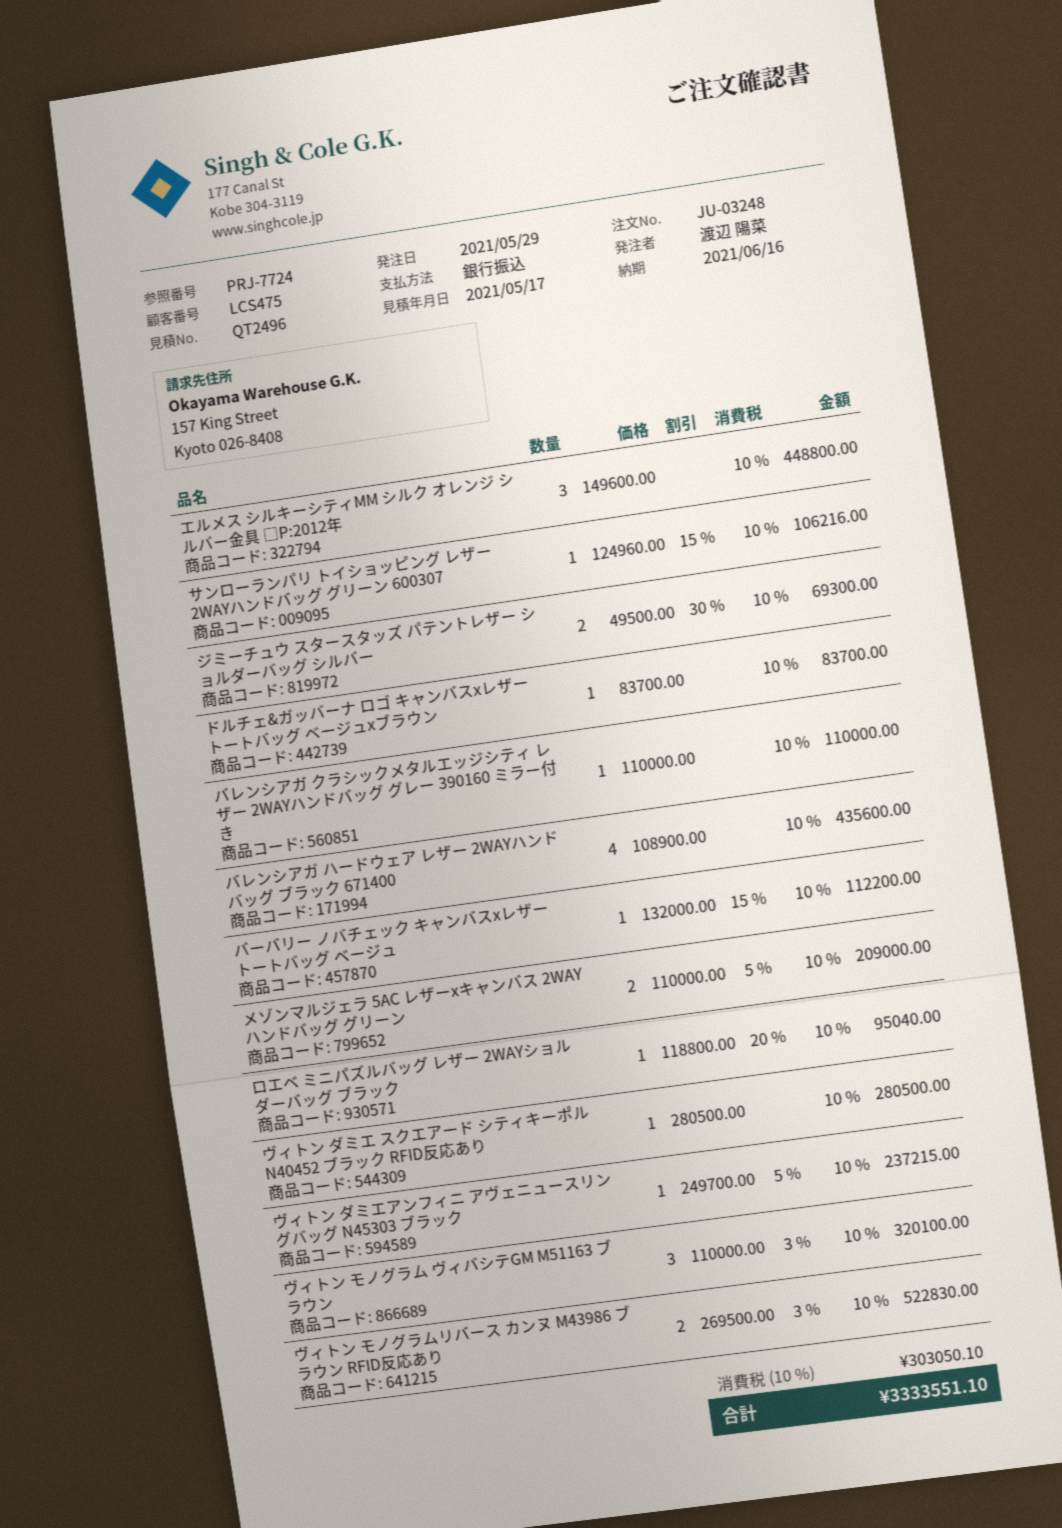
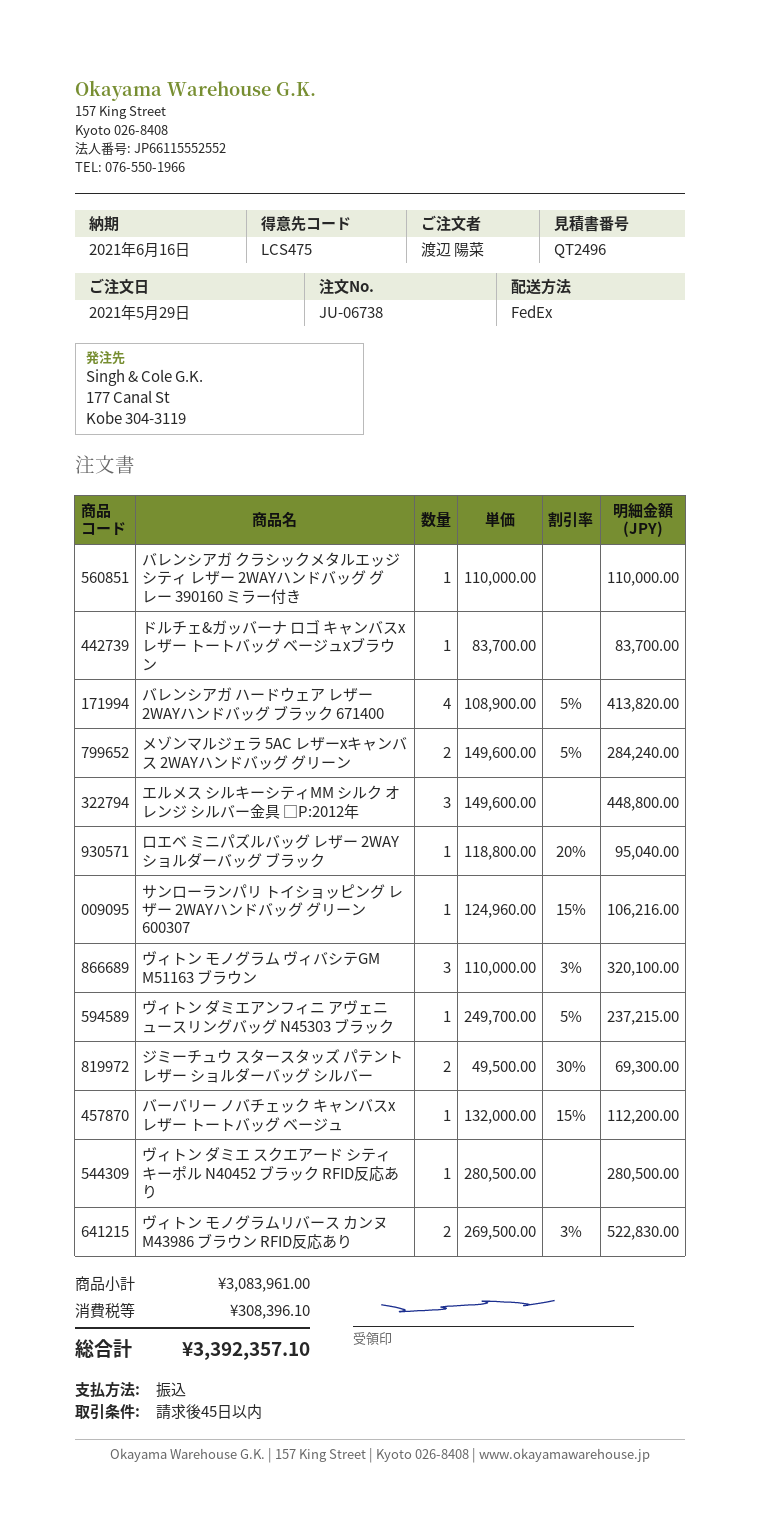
order number: JU-03248 -> JU-06738
バレンシアガ ハードウェア レザー 2WAYハンドバッグ ブラック 671400: 4 x 108900.00 = 435600.00 -> 4 x 108900.00 - 5% = 413820.00
メゾンマルジェラ 5AC レザーxキャンバス 2WAYハンドバッグ グリーン: 2 x 110000.00 - 5% = 209000.00 -> 2 x 149600.00 - 5% = 284240.00
tax: 303050.10 -> 308396.10
total: 3333551.10 -> 3392357.10

